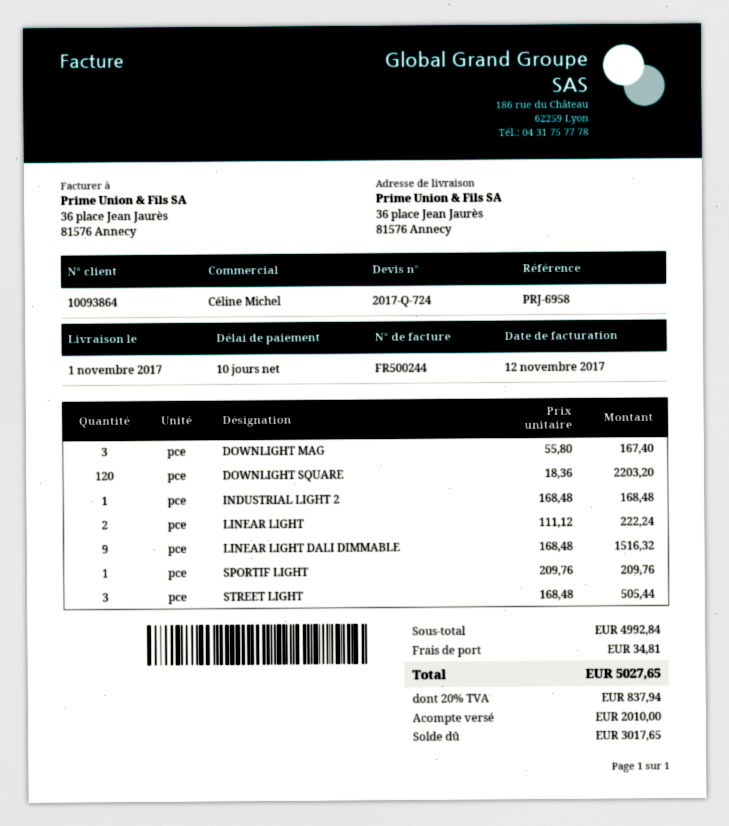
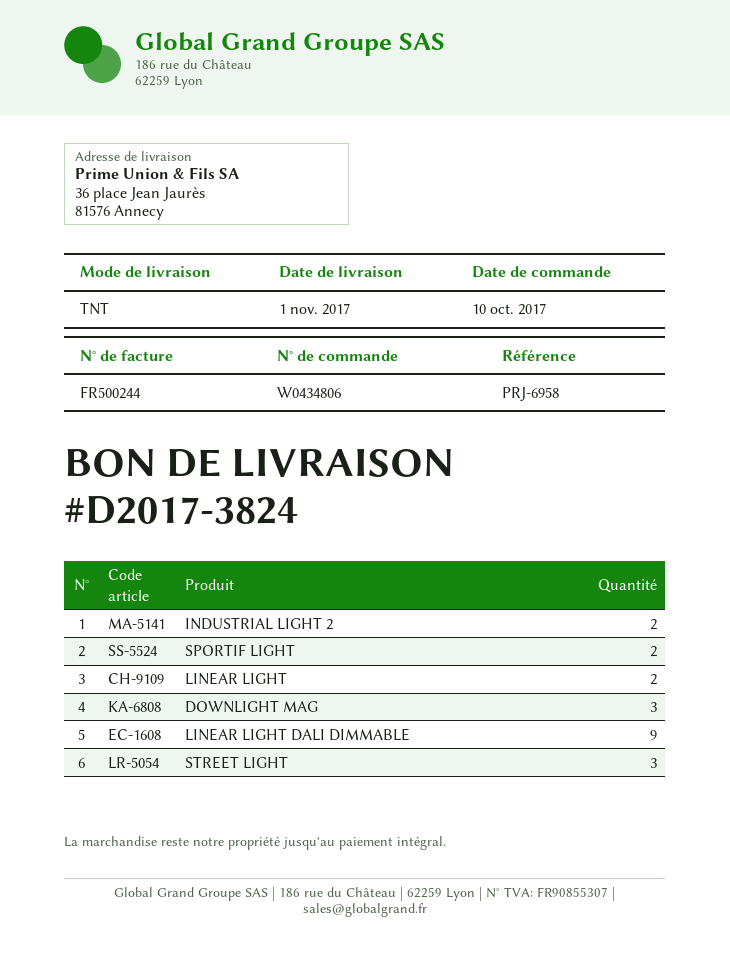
DOWNLIGHT SQUARE: 120 -> none
INDUSTRIAL LIGHT 2: 1 -> 2
SPORTIF LIGHT: 1 -> 2

